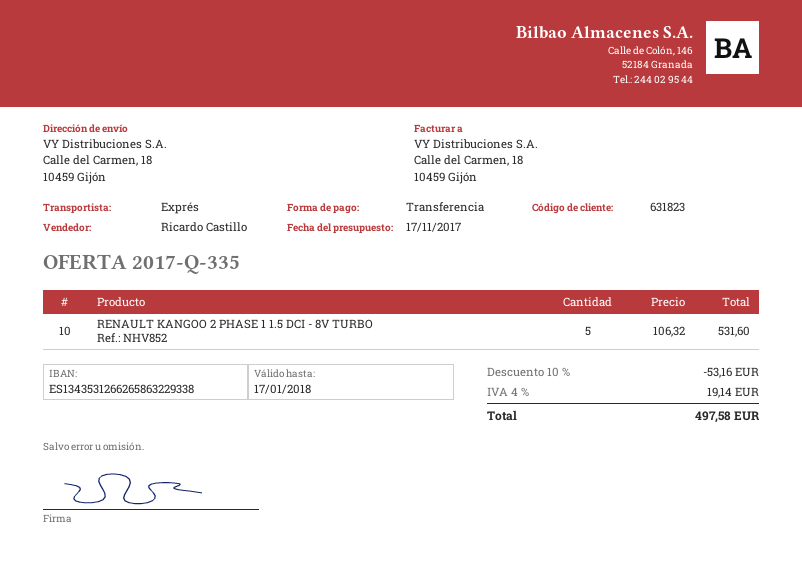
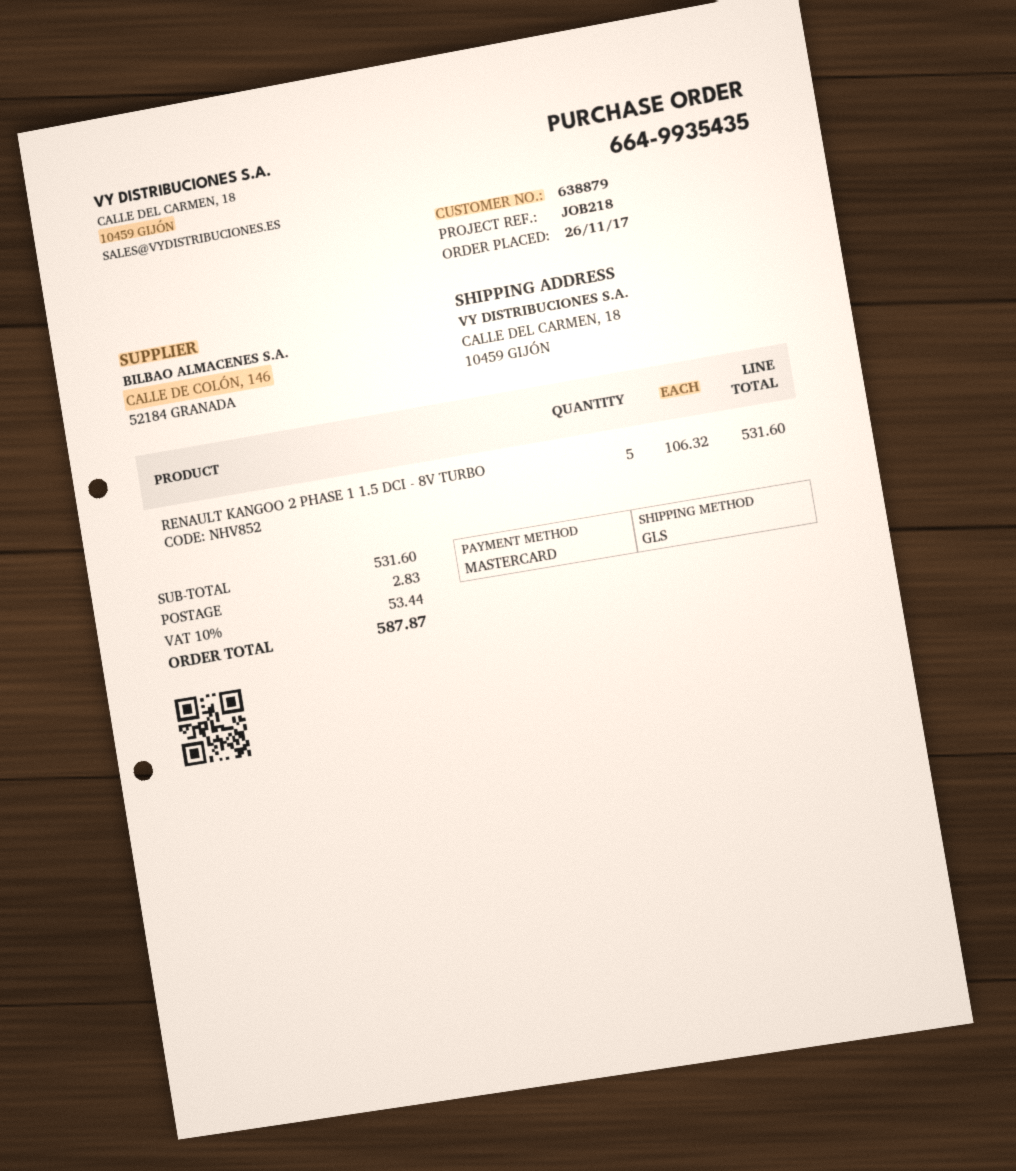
customer number: 631823 -> 638879
payment method: bank transfer -> Mastercard
shipping method: express -> GLS
discount: 10% = 53.16 -> none
shipping: none -> 2.83
tax: 4% = 19.14 -> 10% = 53.44
total: 497.58 -> 587.87

